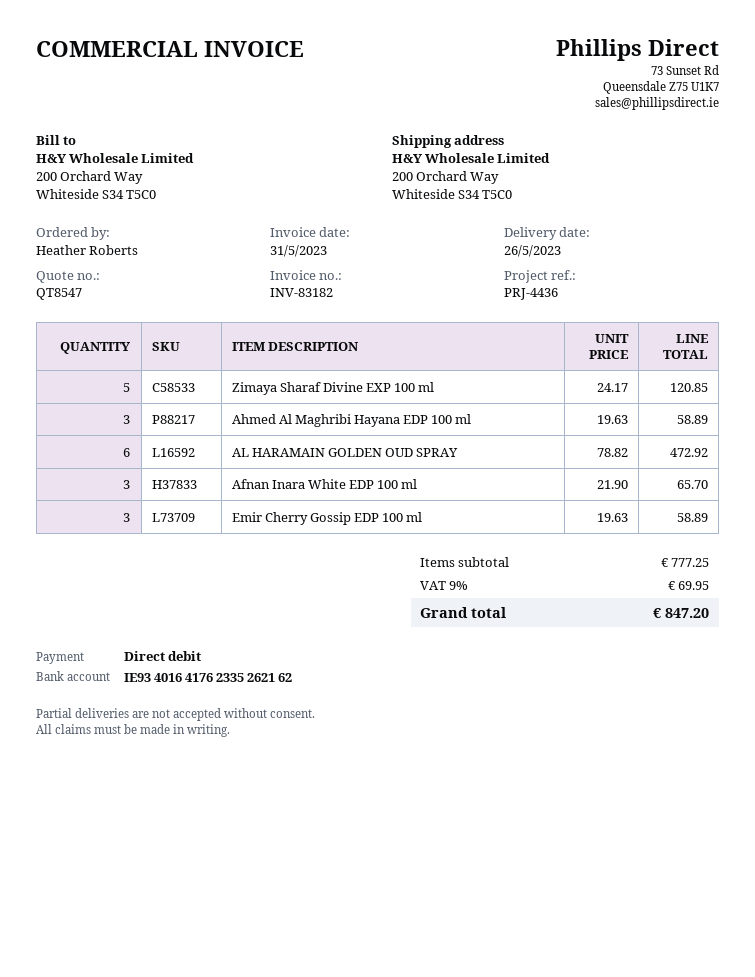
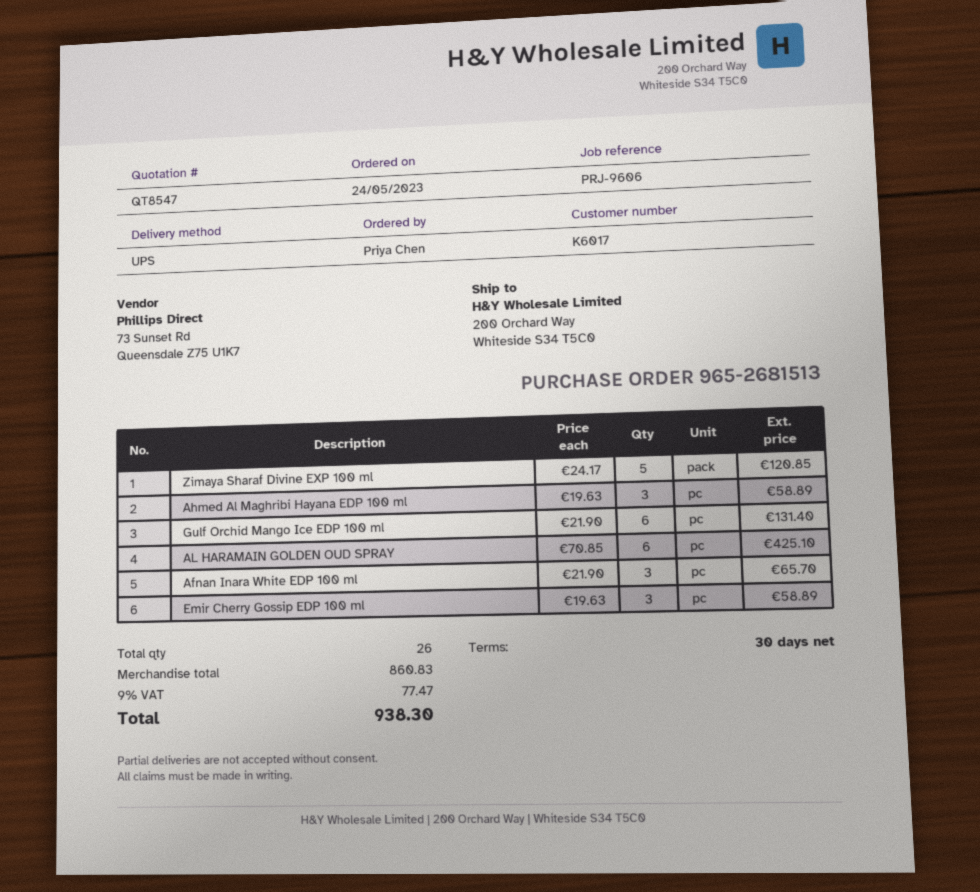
reference: PRJ-4436 -> PRJ-9606
ordered by: Heather Roberts -> Priya Chen
AL HARAMAIN GOLDEN OUD SPRAY: 6 x 78.82 = 472.92 -> 6 x 70.85 = 425.10
Gulf Orchid Mango Ice EDP 100 ml: none -> 6 x 21.90 = 131.40
subtotal: 777.25 -> 860.83
tax: 9% = 69.95 -> 9% = 77.47
total: 847.20 -> 938.30

